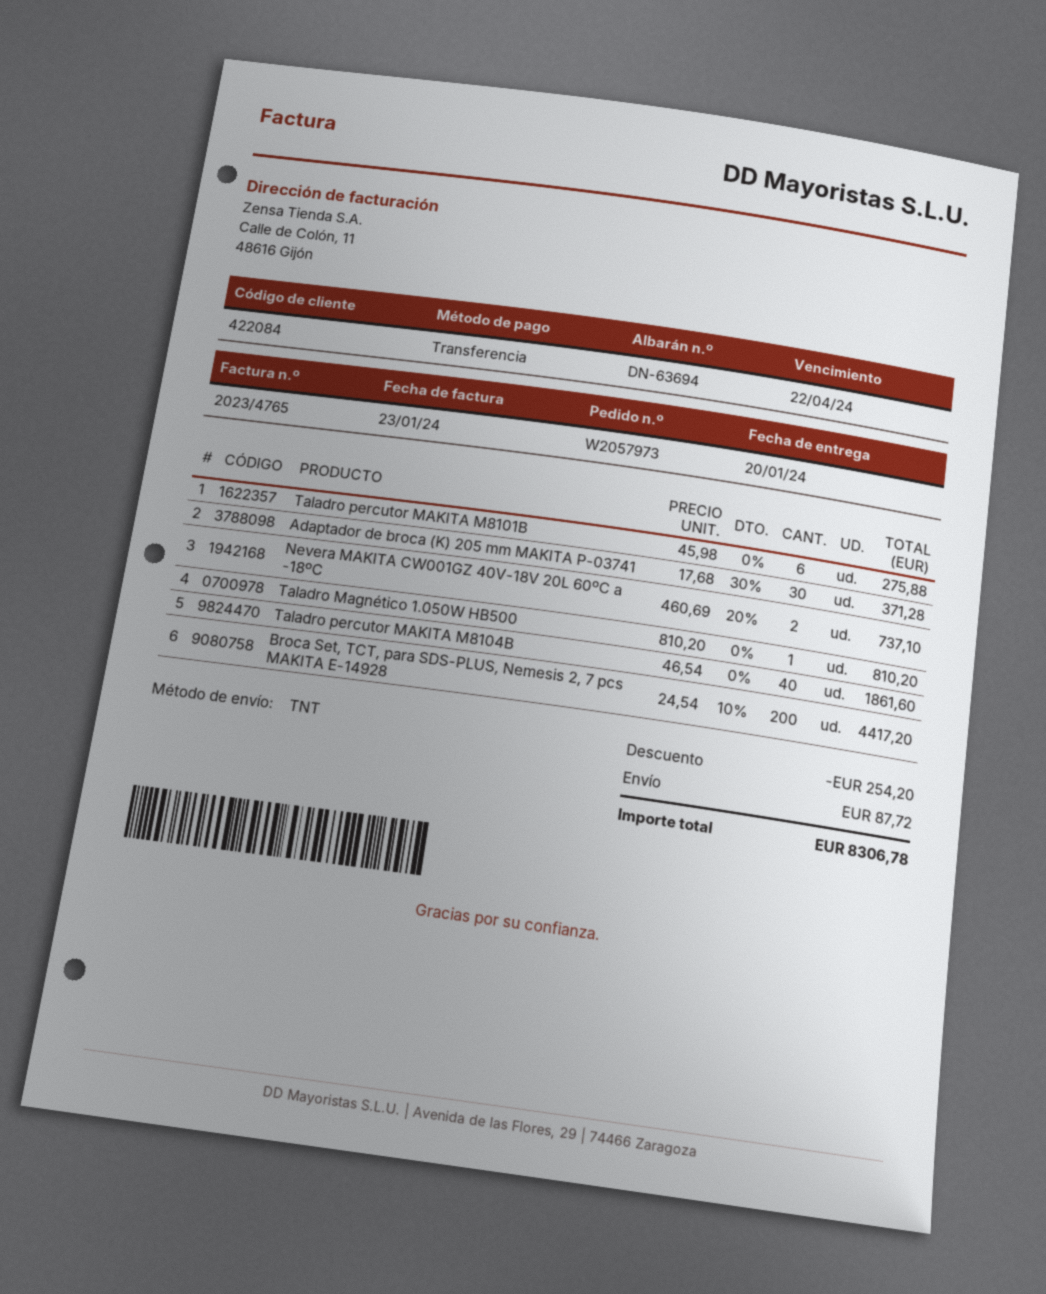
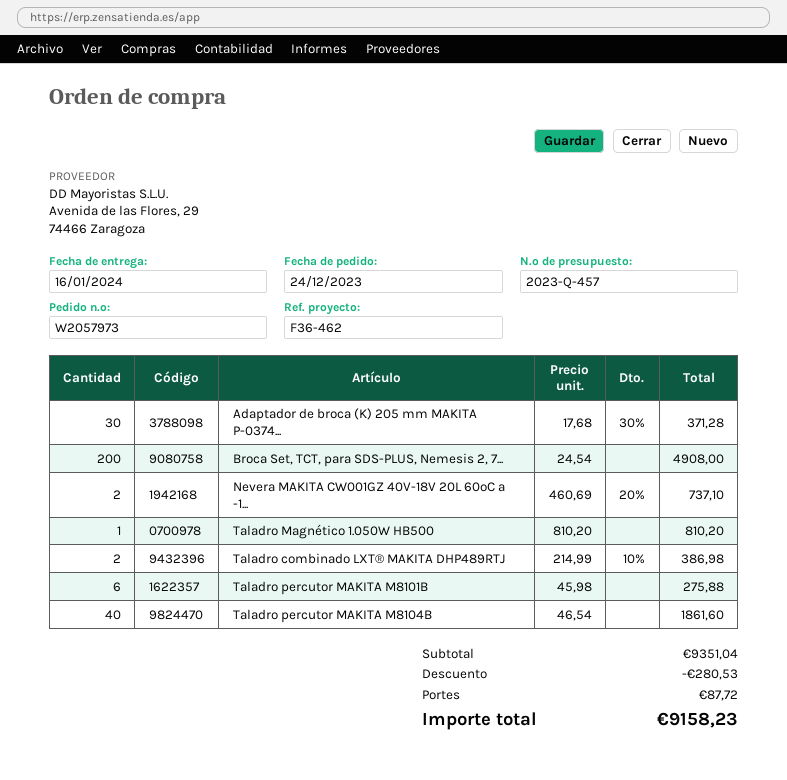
delivery date: 2024-01-20 -> 2024-01-16
Broca Set, TCT, para SDS-PLUS, Nemesis 2, 7 pcs MAKITA E-14928: 200 x 24.54 - 10% = 4417.20 -> 200 x 24.54 = 4908.00
Taladro combinado LXT® MAKITA DHP489RTJ: none -> 2 x 214.99 - 10% = 386.98
discount: 254.20 -> 280.53
total: 8306.78 -> 9158.23

